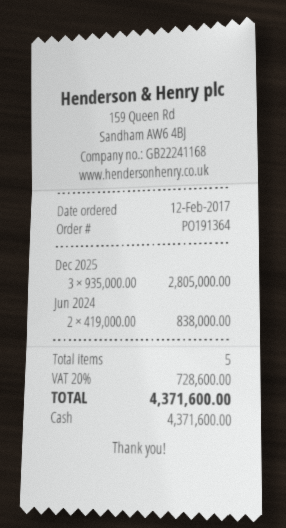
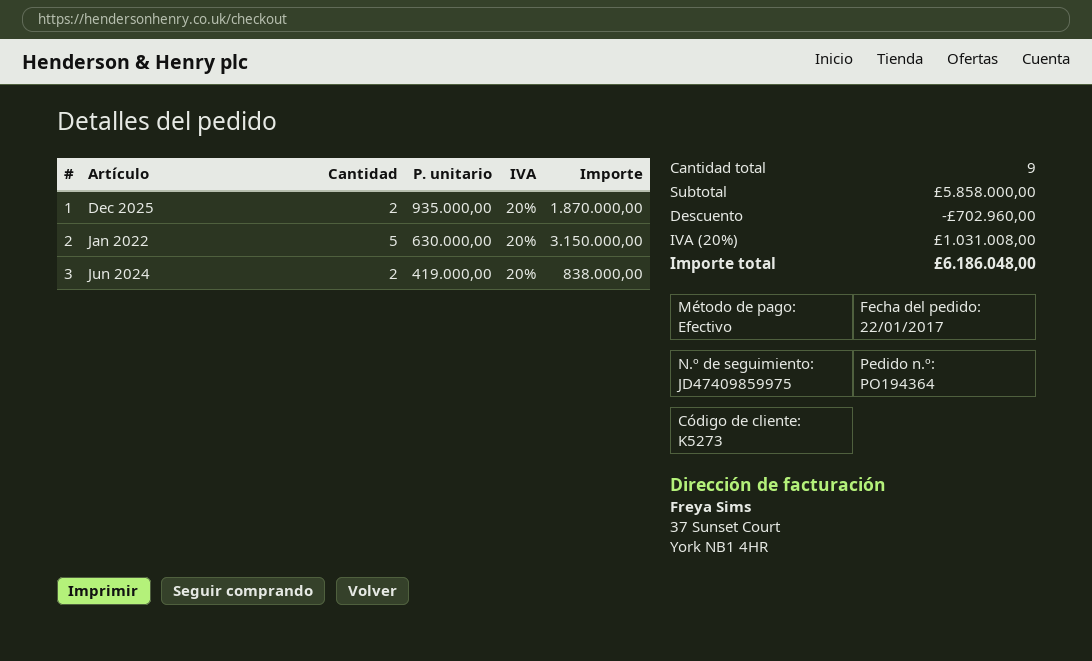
order number: PO191364 -> PO194364
order date: 2017-02-12 -> 2017-01-22
Dec 2025: 3 x 935000.00 = 2805000.00 -> 2 x 935000.00 = 1870000.00
Jan 2022: none -> 5 x 630000.00 = 3150000.00
total quantity: 5 -> 9
discount: none -> 702960.00
tax: 20% = 728600.00 -> 20% = 1031008.00
total: 4371600.00 -> 6186048.00

